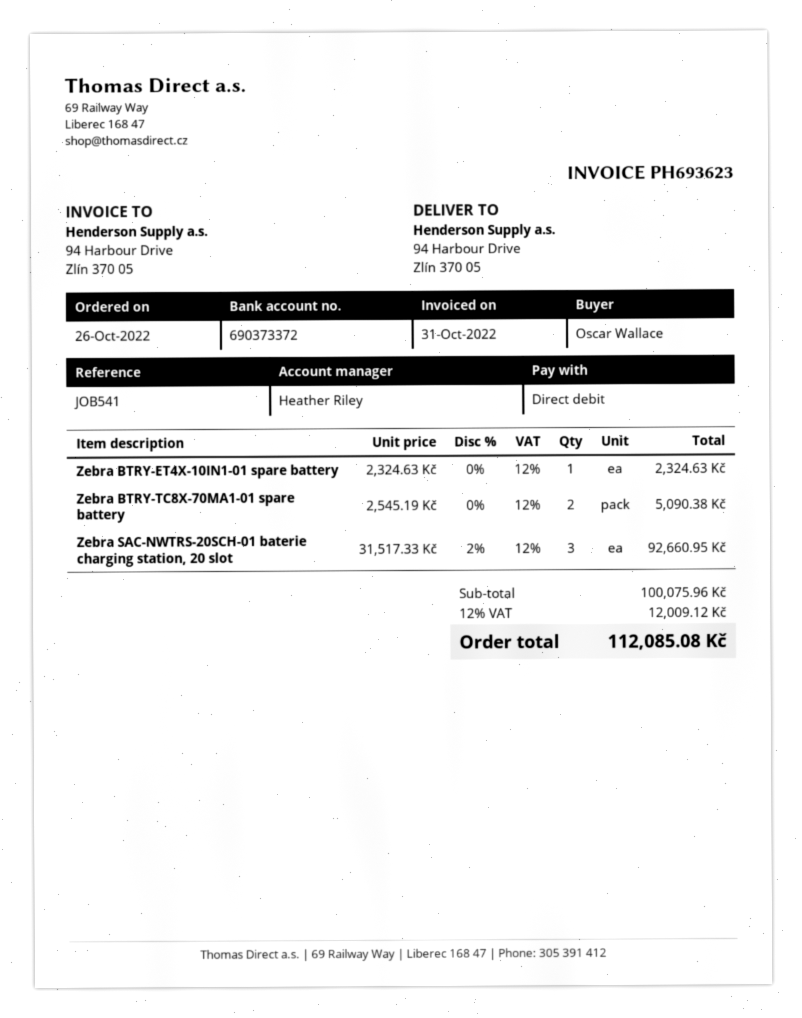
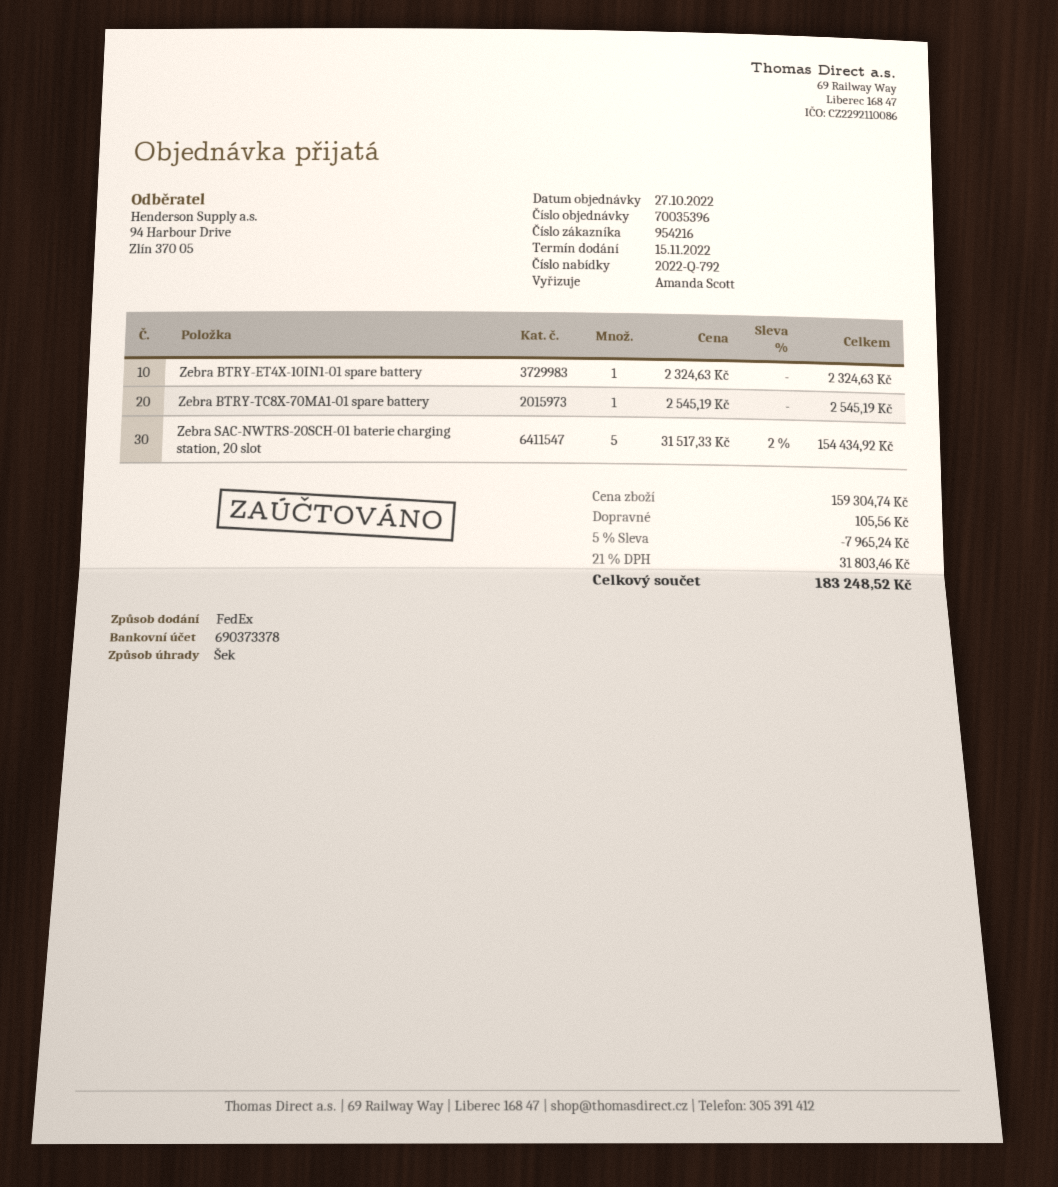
order date: 2022-10-26 -> 2022-10-27
sales rep: Heather Riley -> Amanda Scott
payment method: direct debit -> cheque
bank account: 690373372 -> 690373378
Zebra BTRY-TC8X-70MA1-01 spare battery: 2 x 2545.19 = 5090.38 -> 1 x 2545.19 = 2545.19
Zebra SAC-NWTRS-20SCH-01 baterie charging station, 20 slot: 3 x 31517.33 - 2% = 92660.95 -> 5 x 31517.33 - 2% = 154434.92
subtotal: 100075.96 -> 159304.74
discount: none -> 5% = 7965.24
shipping: none -> 105.56
tax: 12% = 12009.12 -> 21% = 31803.46
total: 112085.08 -> 183248.52

